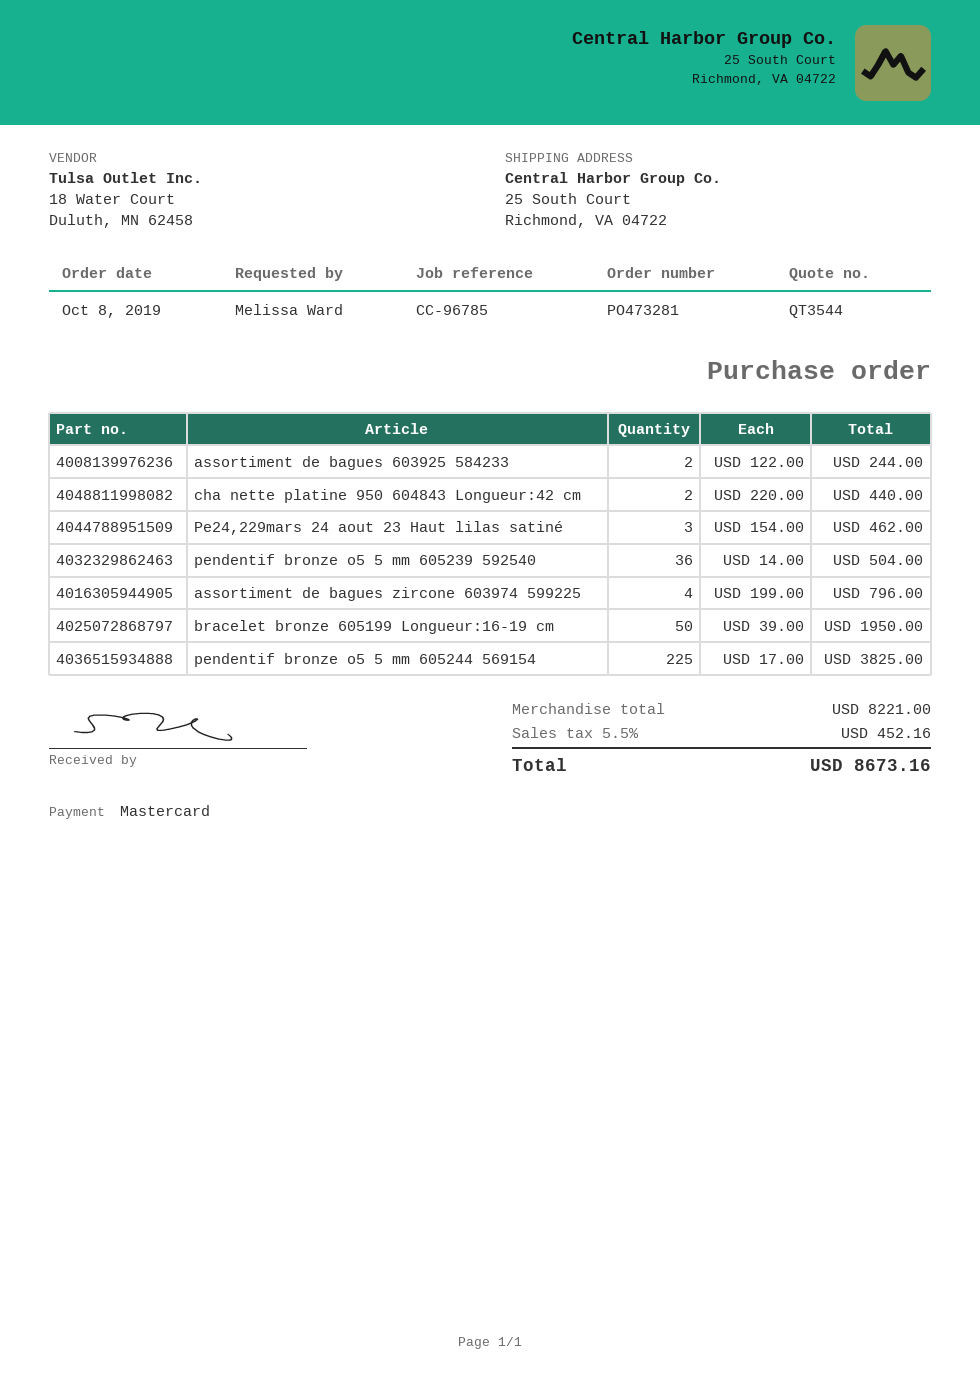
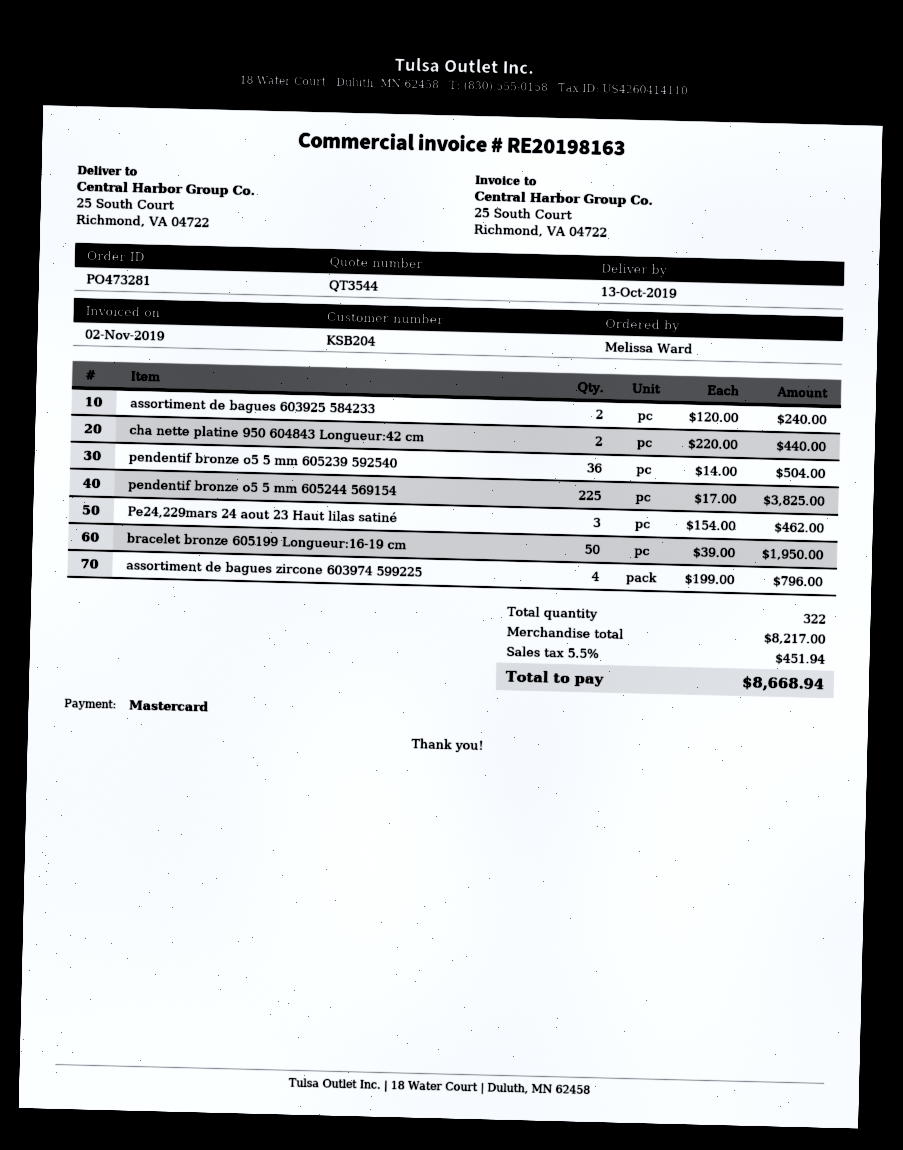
assortiment de bagues 603925 584233: 2 x 122.00 = 244.00 -> 2 x 120.00 = 240.00
subtotal: 8221.00 -> 8217.00
tax: 5.5% = 452.16 -> 5.5% = 451.94
total: 8673.16 -> 8668.94

